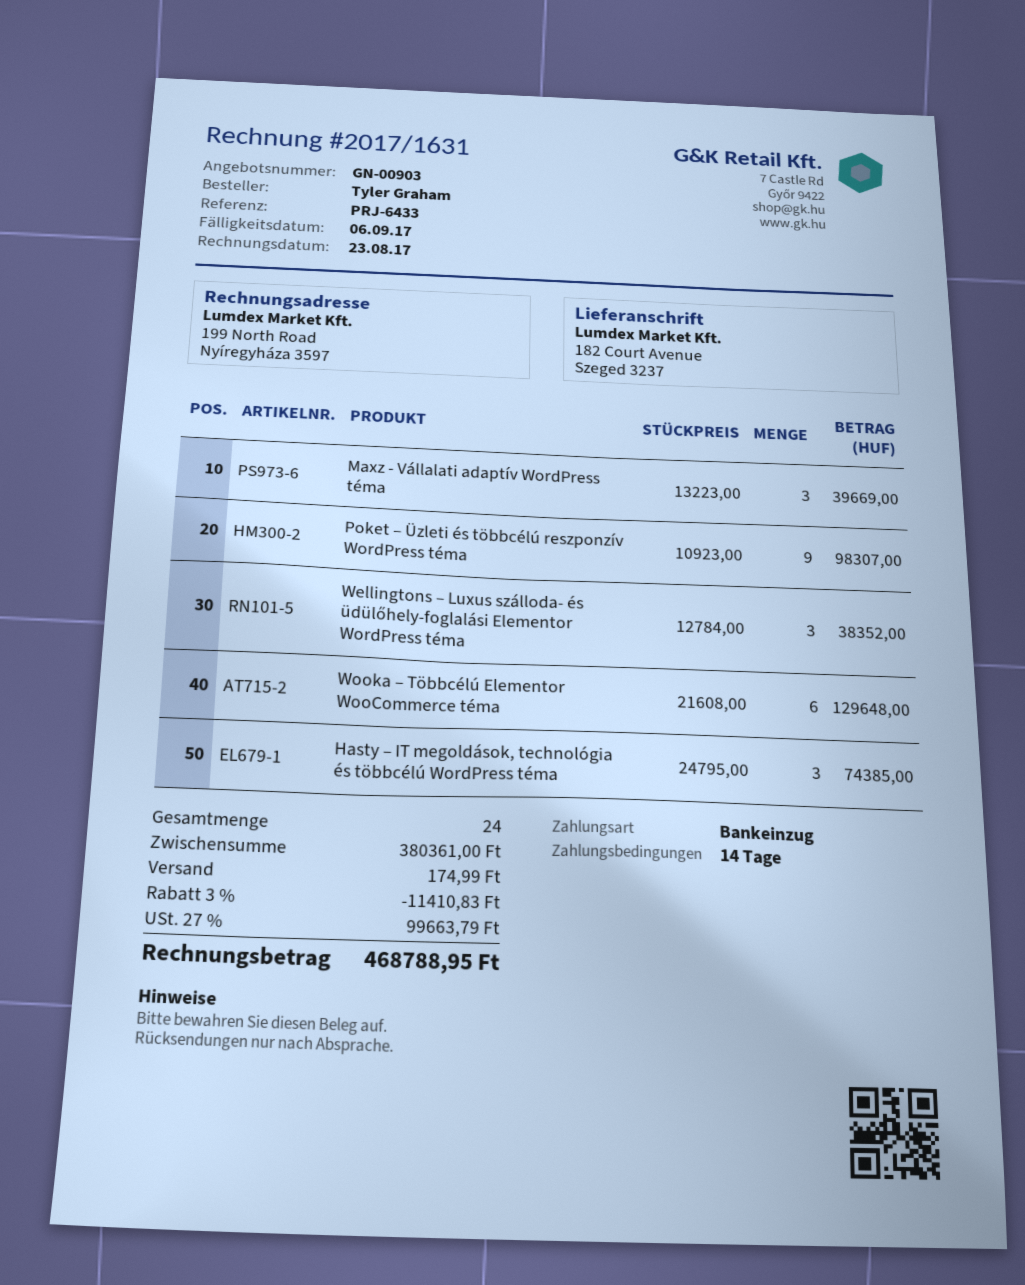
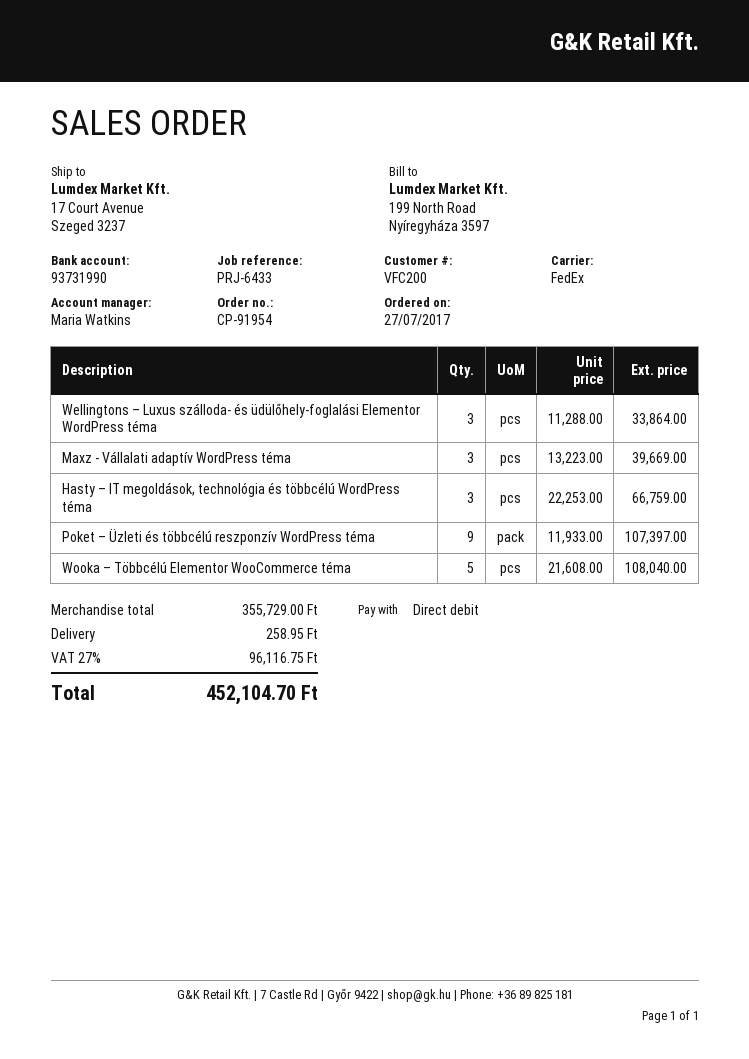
ship to: 182 Court Avenue, Szeged 3237 -> 17 Court Avenue, Szeged 3237
Poket – Üzleti és többcélú reszponzív WordPress téma: 9 x 10923.00 = 98307.00 -> 9 x 11933.00 = 107397.00
Wellingtons – Luxus szálloda- és üdülőhely-foglalási Elementor WordPress téma: 3 x 12784.00 = 38352.00 -> 3 x 11288.00 = 33864.00
Wooka – Többcélú Elementor WooCommerce téma: 6 x 21608.00 = 129648.00 -> 5 x 21608.00 = 108040.00
Hasty – IT megoldások, technológia és többcélú WordPress téma: 3 x 24795.00 = 74385.00 -> 3 x 22253.00 = 66759.00
subtotal: 380361.00 -> 355729.00
discount: 3% = 11410.83 -> none
shipping: 174.99 -> 258.95
tax: 27% = 99663.79 -> 27% = 96116.75
total: 468788.95 -> 452104.70

